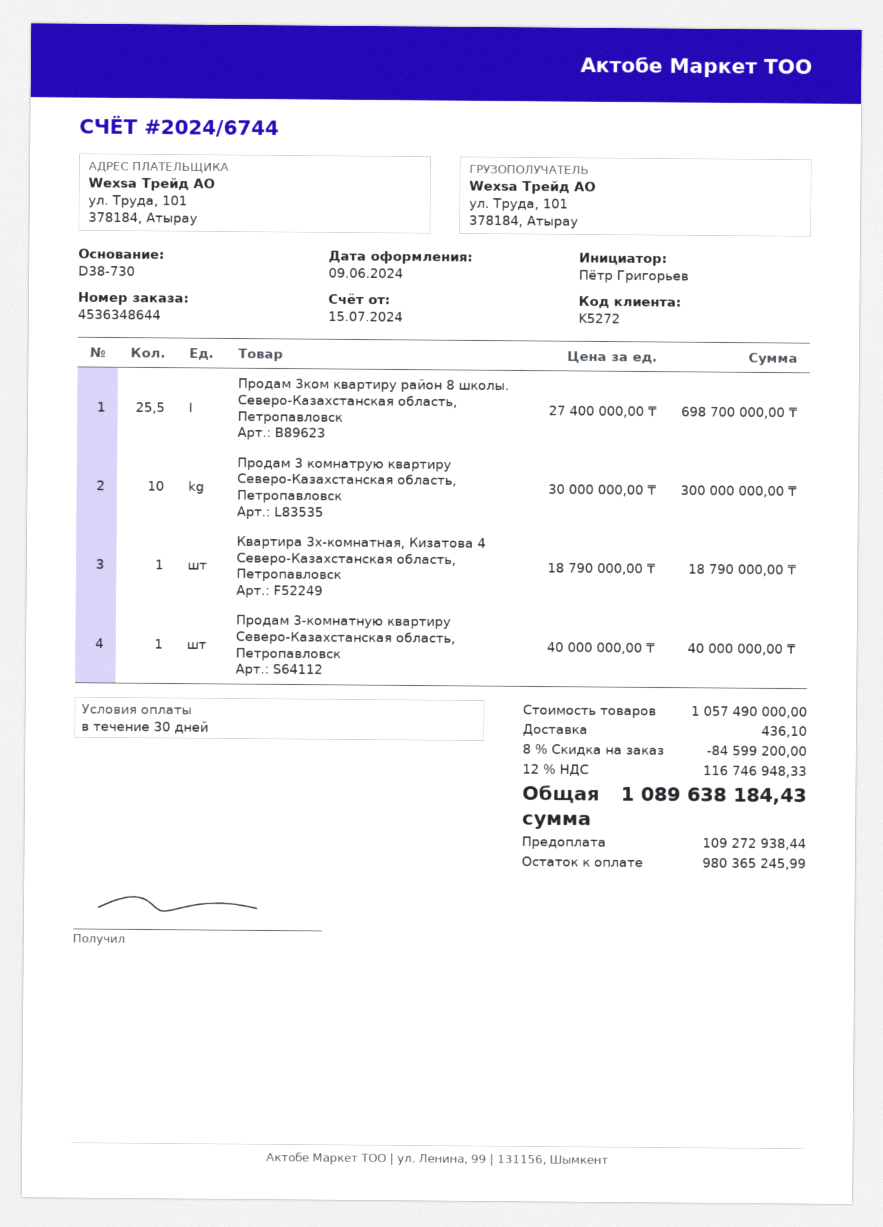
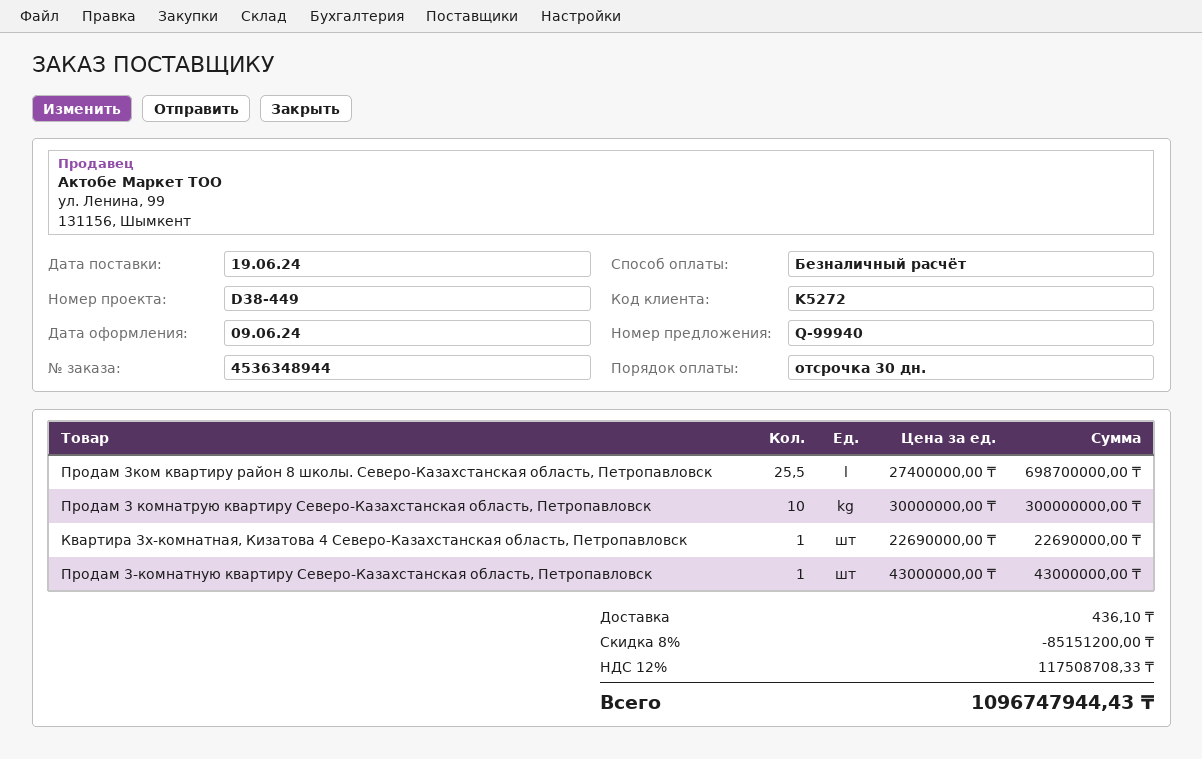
order number: 4536348644 -> 4536348944
reference: D38-730 -> D38-449
Квартира 3х-комнатная, Кизатова 4 Северо-Казахстанская область, Петропавловск: 1 x 18790000.00 = 18790000.00 -> 1 x 22690000.00 = 22690000.00
Продам 3-комнатную квартиру Северо-Казахстанская область, Петропавловск: 1 x 40000000.00 = 40000000.00 -> 1 x 43000000.00 = 43000000.00
discount: 8% = 84599200.00 -> 8% = 85151200.00
tax: 12% = 116746948.33 -> 12% = 117508708.33
total: 1089638184.43 -> 1096747944.43

